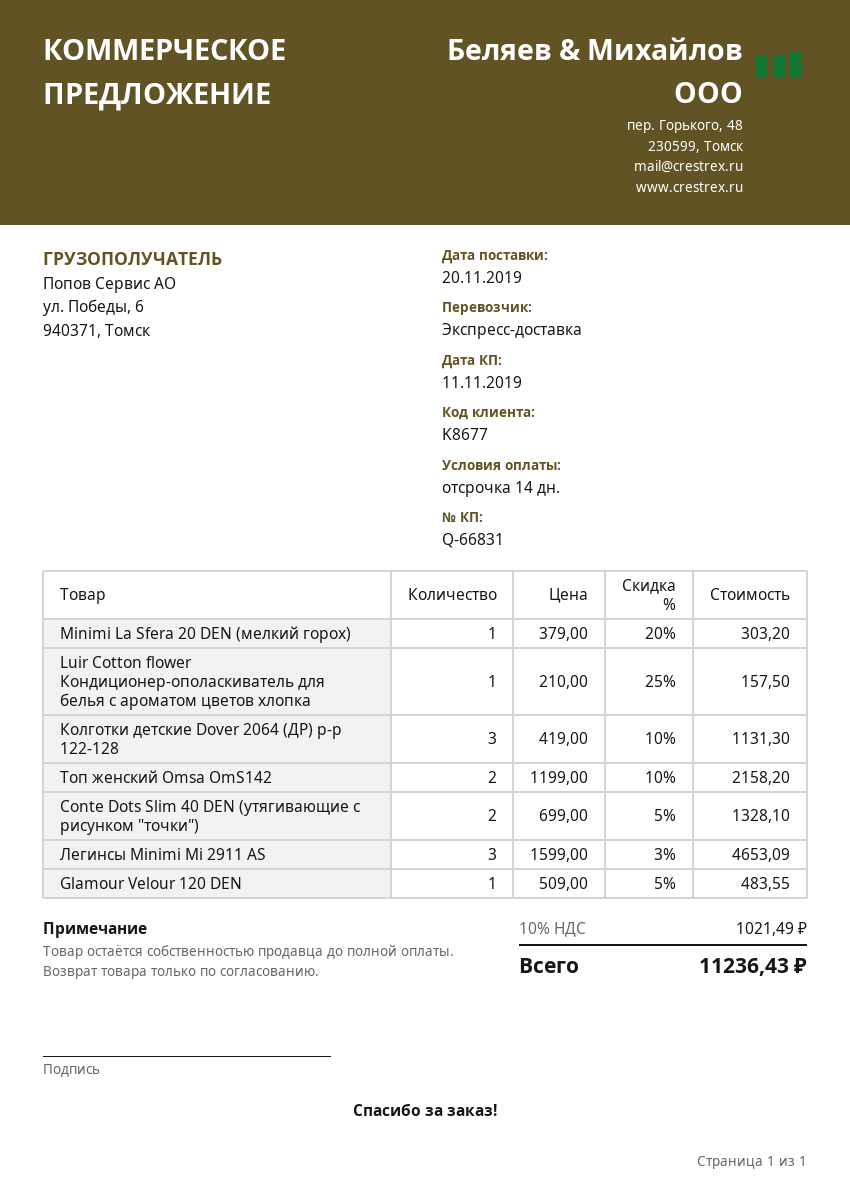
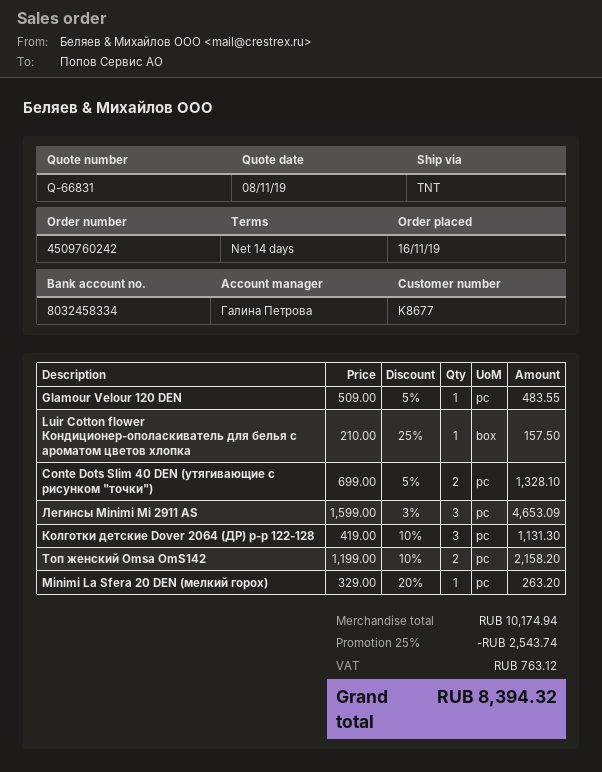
quote date: 2019-11-11 -> 2019-11-08
shipping method: express -> TNT
Minimi La Sfera 20 DEN (мелкий горох): 1 x 379.00 - 20% = 303.20 -> 1 x 329.00 - 20% = 263.20
discount: none -> 25% = 2543.74
tax: 1021.49 -> 763.12
total: 11236.43 -> 8394.32

